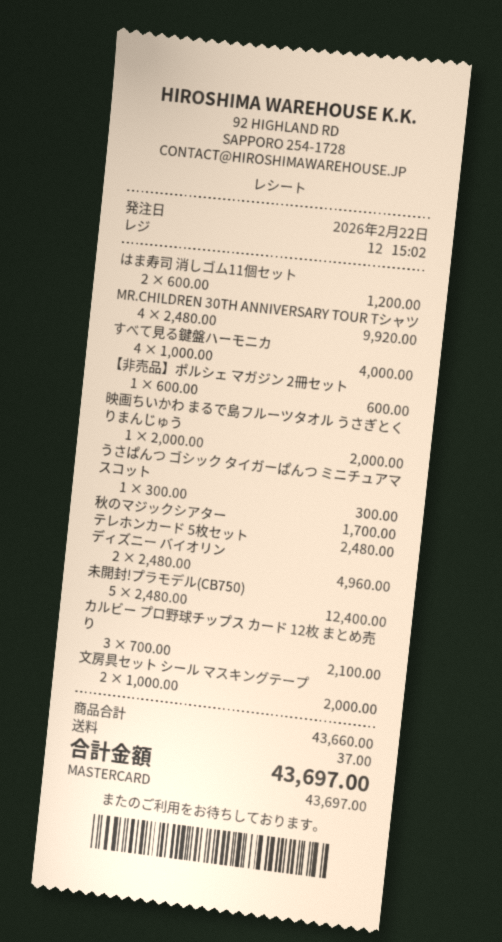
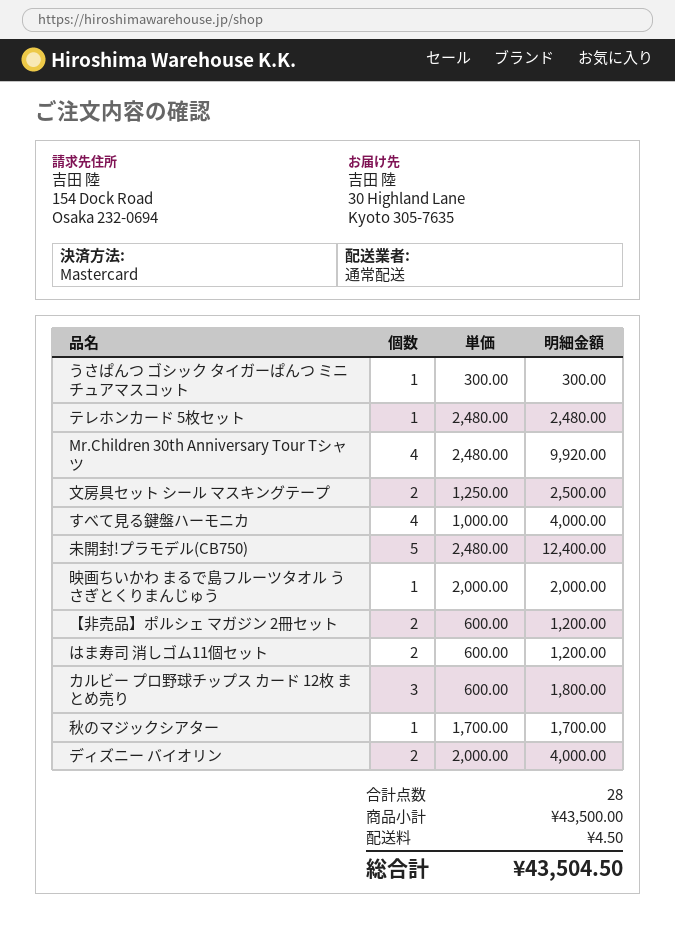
【非売品】ポルシェ マガジン 2冊セット: 1 x 600.00 = 600.00 -> 2 x 600.00 = 1200.00
ディズニー バイオリン: 2 x 2480.00 = 4960.00 -> 2 x 2000.00 = 4000.00
カルビー プロ野球チップス カード 12枚 まとめ売り: 3 x 700.00 = 2100.00 -> 3 x 600.00 = 1800.00
文房具セット シール マスキングテープ: 2 x 1000.00 = 2000.00 -> 2 x 1250.00 = 2500.00
subtotal: 43660.00 -> 43500.00
shipping: 37.00 -> 4.50
total: 43697.00 -> 43504.50

